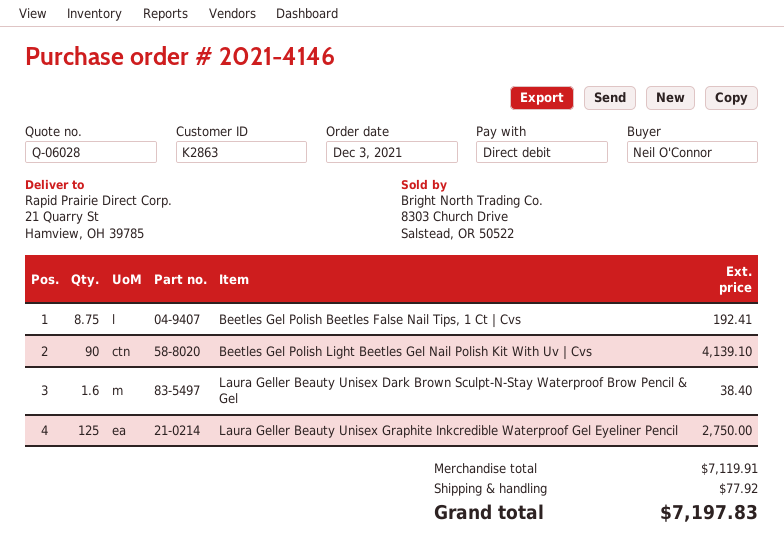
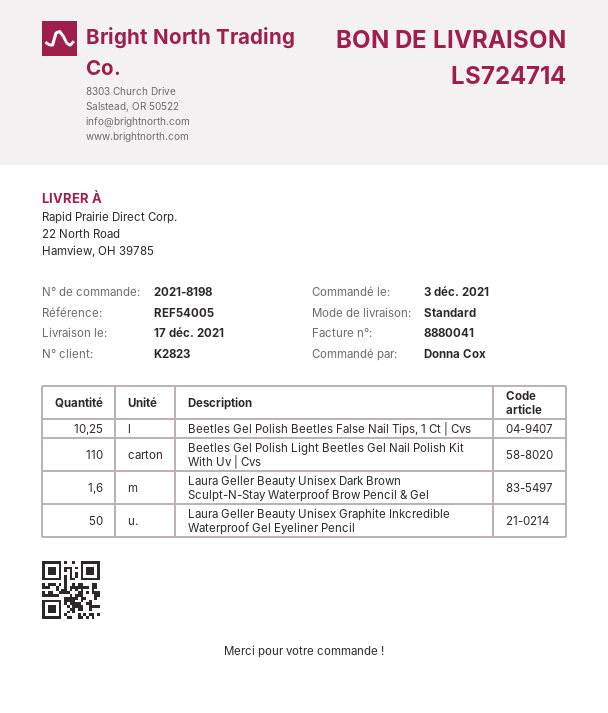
order number: 2021-4146 -> 2021-8198
customer number: K2863 -> K2823
ordered by: Neil O'Connor -> Donna Cox
ship to: 21 Quarry St, Hamview, OH 39785 -> 22 North Road, Hamview, OH 39785
Beetles Gel Polish Beetles False Nail Tips, 1 Ct | Cvs: 8.75 -> 10.25
Beetles Gel Polish Light Beetles Gel Nail Polish Kit With Uv | Cvs: 90 -> 110
Laura Geller Beauty Unisex Graphite Inkcredible Waterproof Gel Eyeliner Pencil: 125 -> 50

